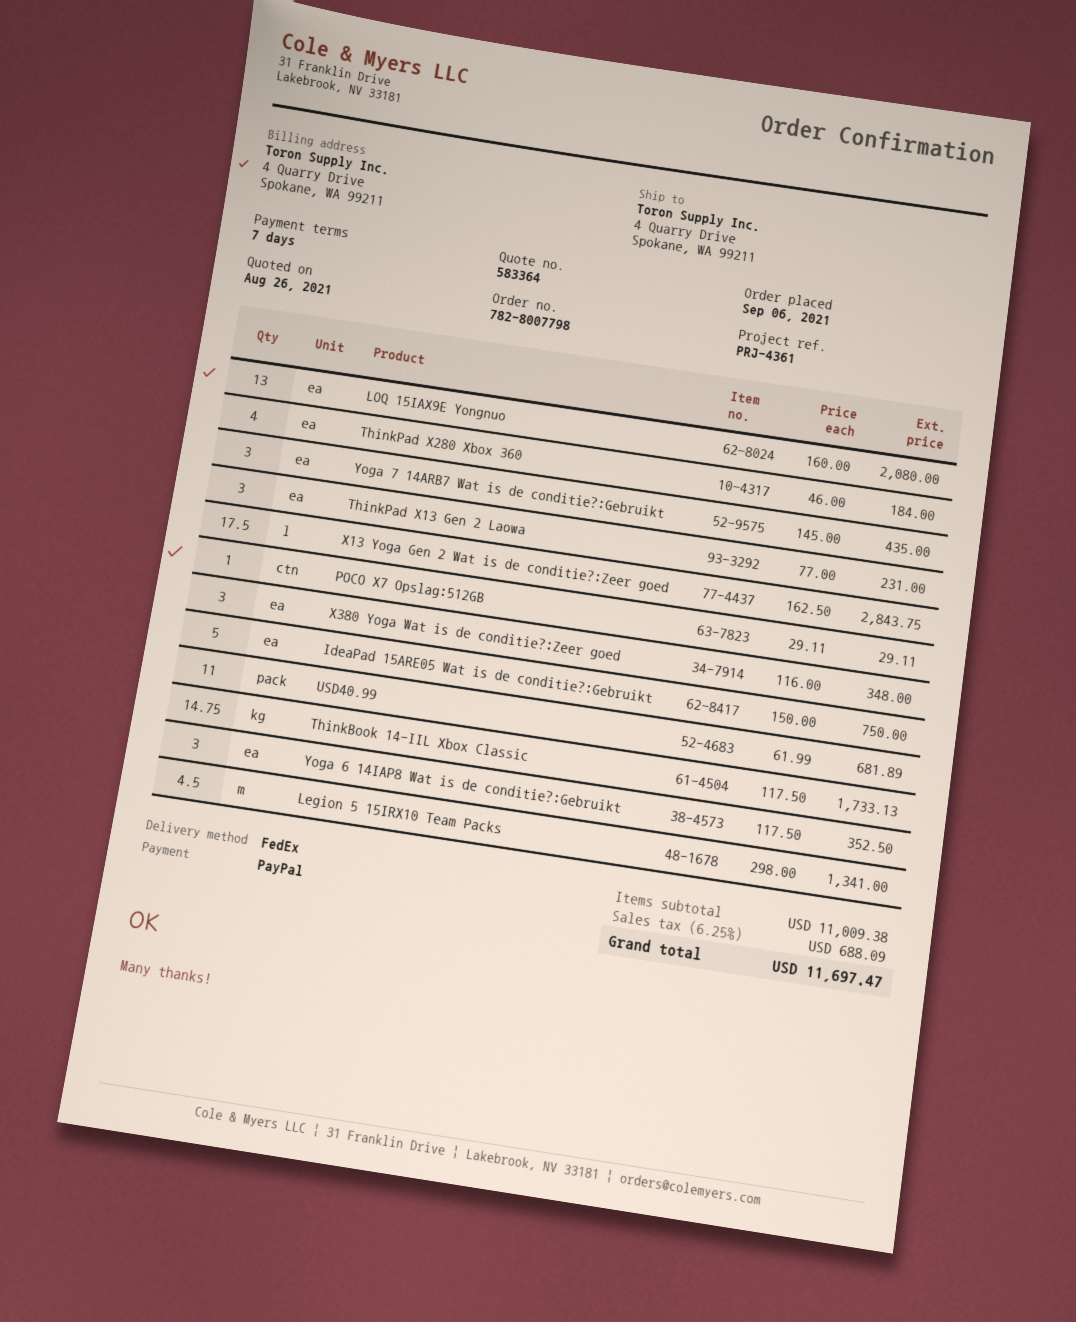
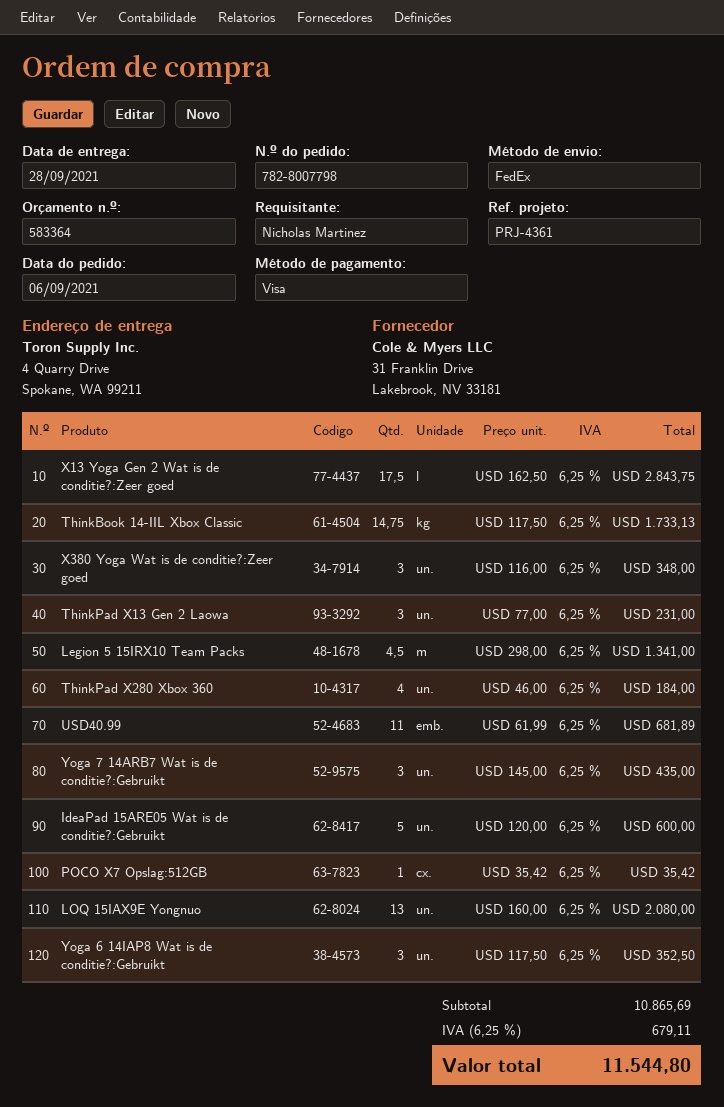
payment method: PayPal -> Visa
POCO X7 Opslag:512GB: 1 x 29.11 = 29.11 -> 1 x 35.42 = 35.42
IdeaPad 15ARE05 Wat is de conditie?:Gebruikt: 5 x 150.00 = 750.00 -> 5 x 120.00 = 600.00
subtotal: 11009.38 -> 10865.69
tax: 6.25% = 688.09 -> 6.25% = 679.11
total: 11697.47 -> 11544.80

